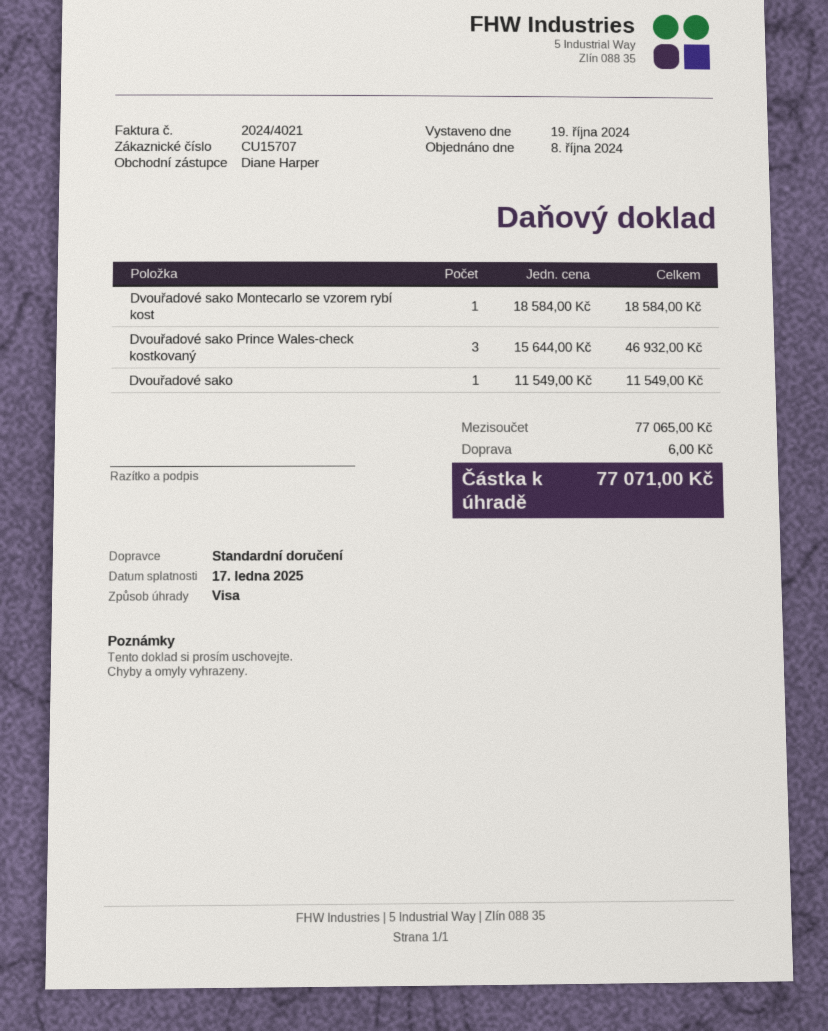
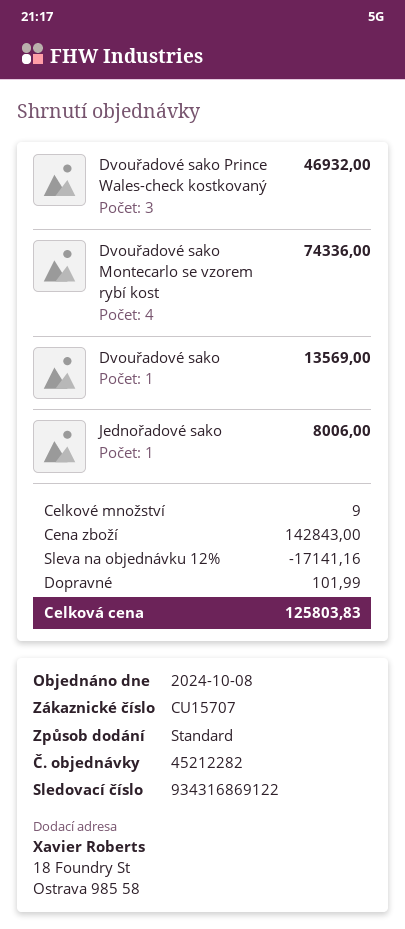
Dvouřadové sako Montecarlo se vzorem rybí kost: 1 for 18584.00 -> 4 for 74336.00
Dvouřadové sako: 1 for 11549.00 -> 1 for 13569.00
Jednořadové sako: none -> 1 for 8006.00
subtotal: 77065.00 -> 142843.00
discount: none -> 12% = 17141.16
shipping: 6.00 -> 101.99
total: 77071.00 -> 125803.83

